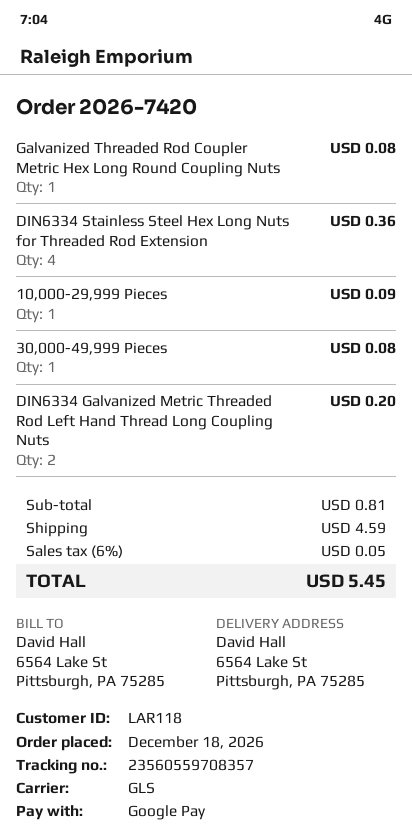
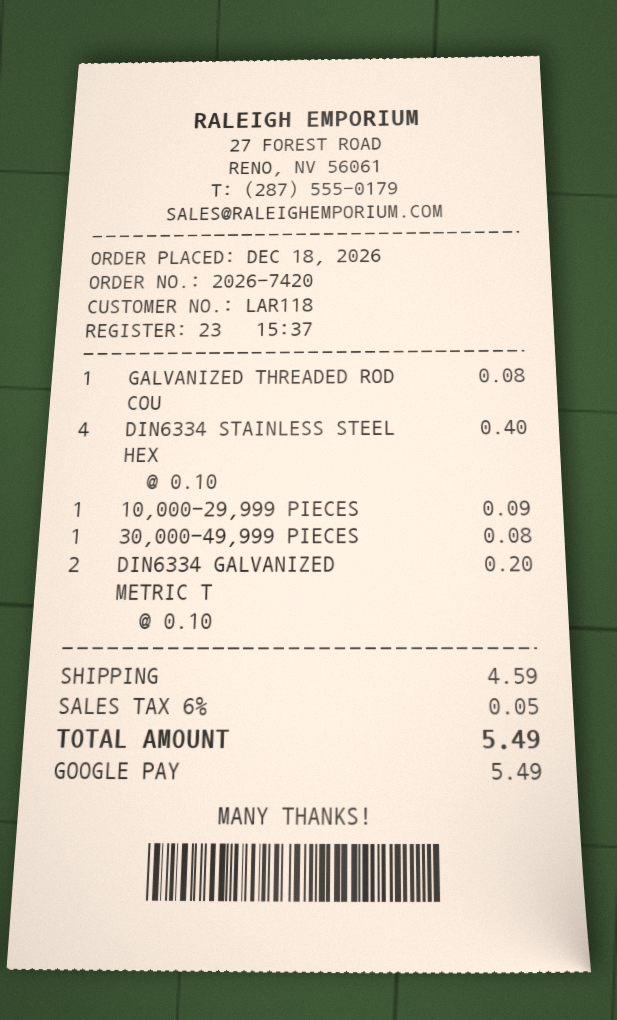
DIN6334 Stainless Steel Hex Long Nuts for Threaded Rod Extension: 4 for 0.36 -> 4 for 0.40
total: 5.45 -> 5.49

